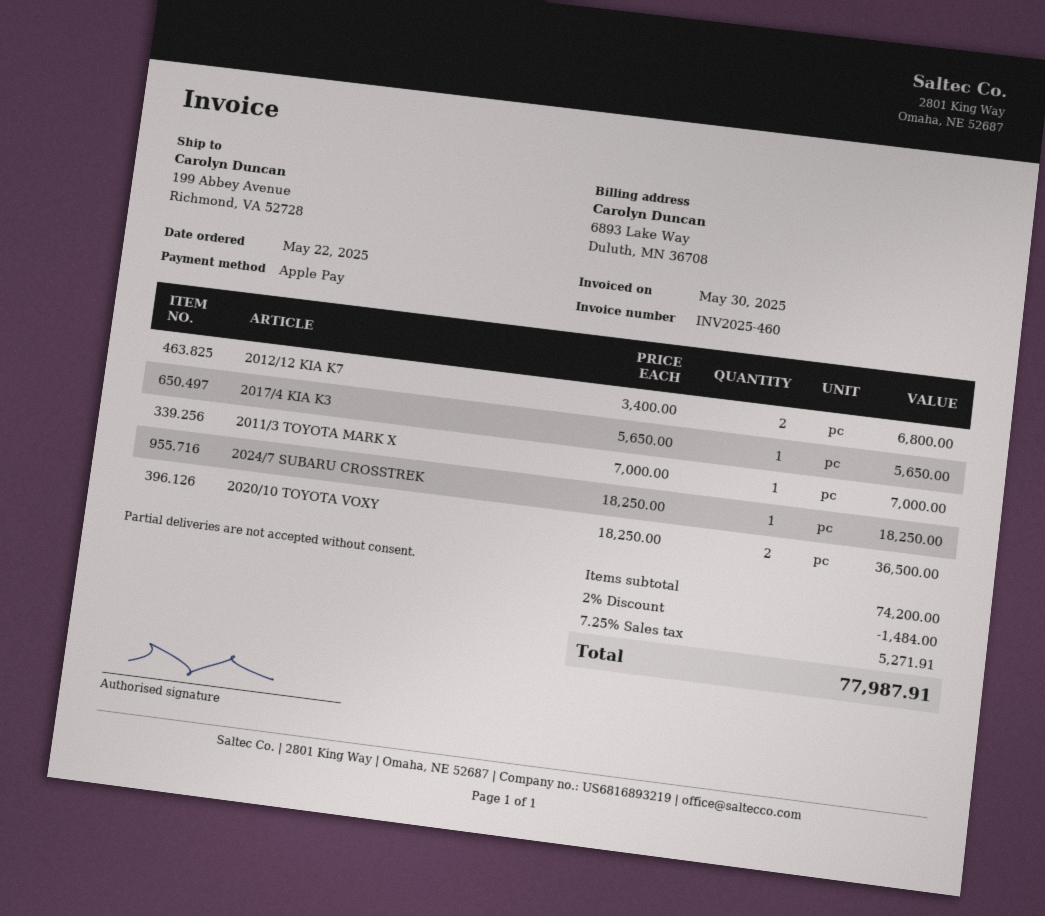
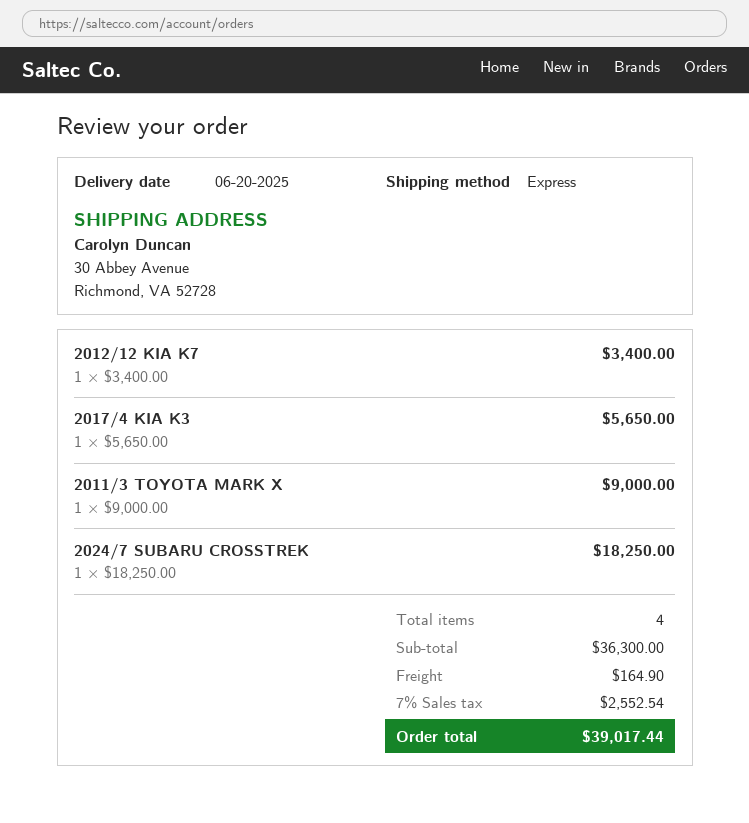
ship to: 199 Abbey Avenue, Richmond, VA 52728 -> 30 Abbey Avenue, Richmond, VA 52728
2012/12 KIA K7: 2 x 3400.00 = 6800.00 -> 1 x 3400.00 = 3400.00
2011/3 TOYOTA MARK X: 1 x 7000.00 = 7000.00 -> 1 x 9000.00 = 9000.00
2020/10 TOYOTA VOXY: 2 x 18250.00 = 36500.00 -> none
subtotal: 74200.00 -> 36300.00
discount: 2% = 1484.00 -> none
shipping: none -> 164.90
tax: 7.25% = 5271.91 -> 7% = 2552.54
total: 77987.91 -> 39017.44

